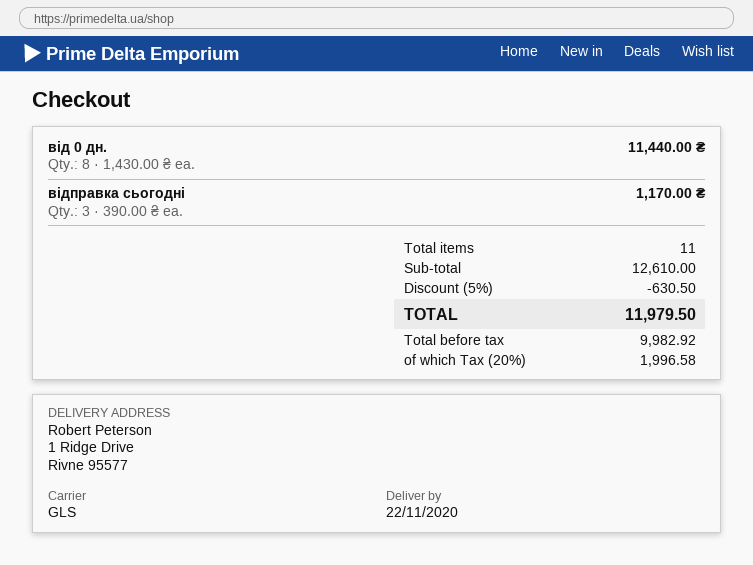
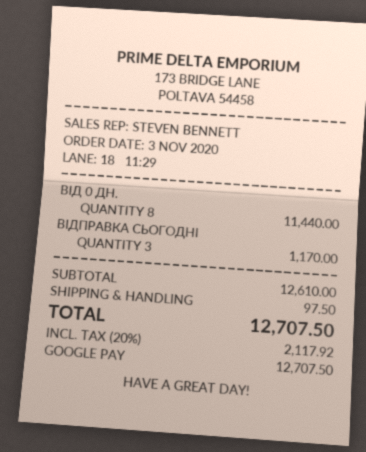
discount: 5% = 630.50 -> none
shipping: none -> 97.50
tax: 20% = 1996.58 -> 20% = 2117.92
total: 11979.50 -> 12707.50

